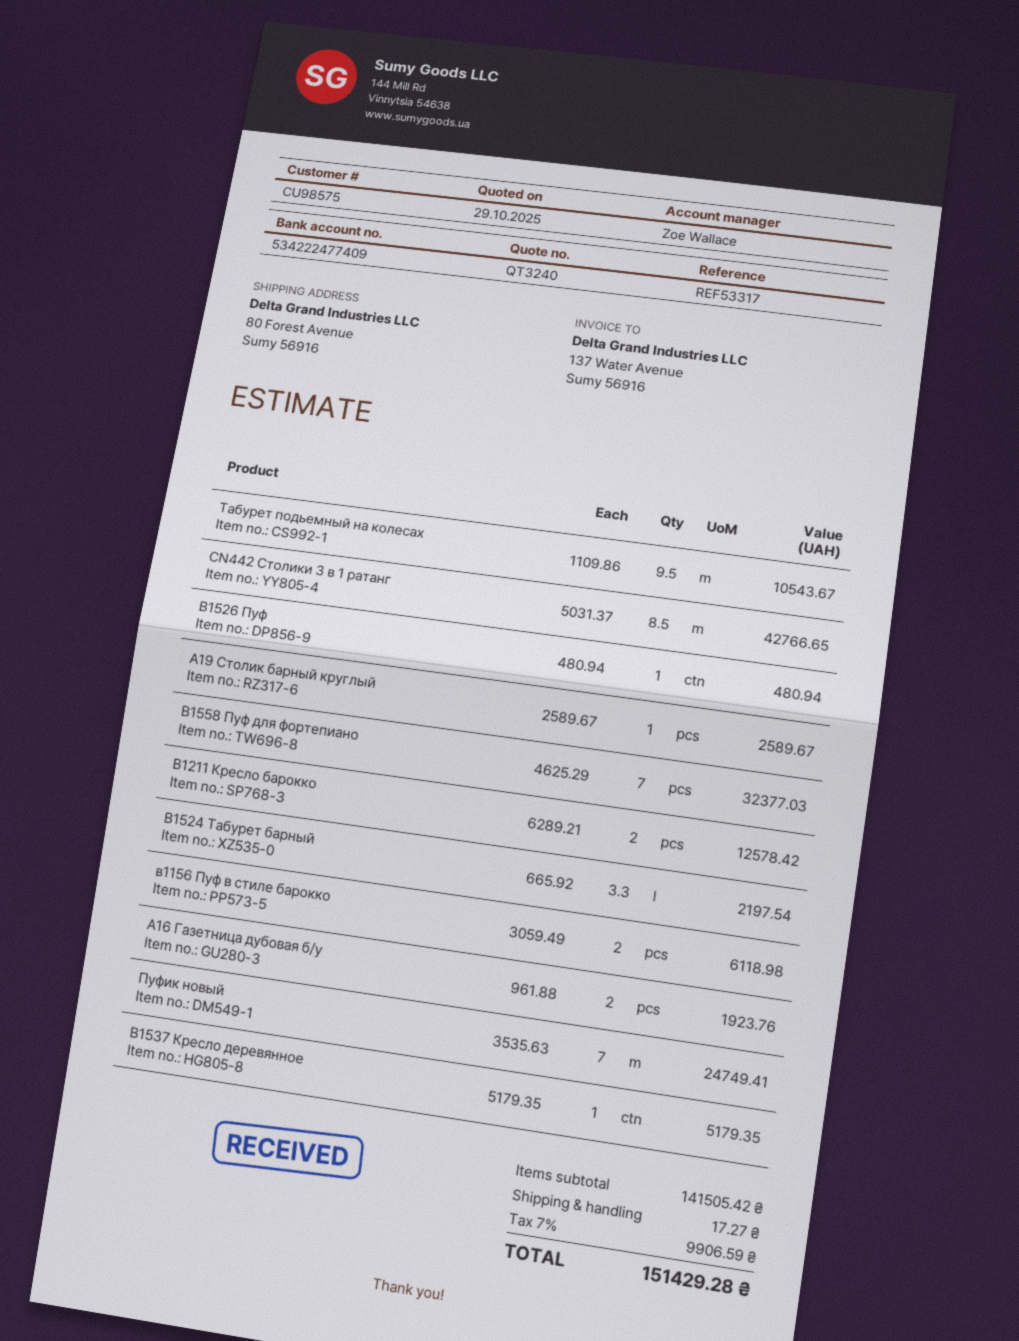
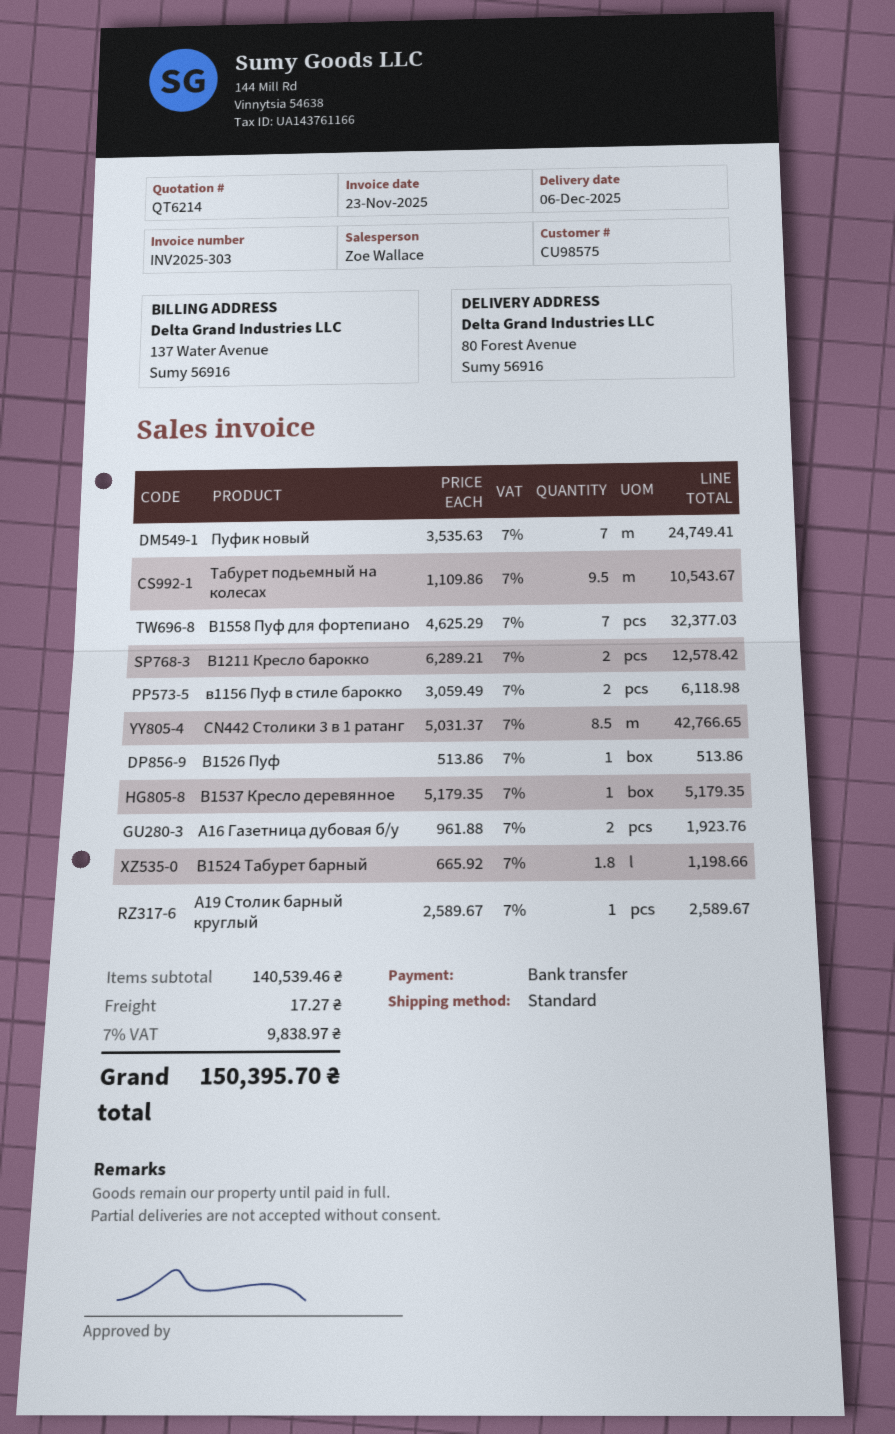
quote number: QT3240 -> QT6214
В1526 Пуф: 1 x 480.94 = 480.94 -> 1 x 513.86 = 513.86
В1524 Табурет барный: 3.3 x 665.92 = 2197.54 -> 1.8 x 665.92 = 1198.66
subtotal: 141505.42 -> 140539.46
tax: 7% = 9906.59 -> 7% = 9838.97
total: 151429.28 -> 150395.70

